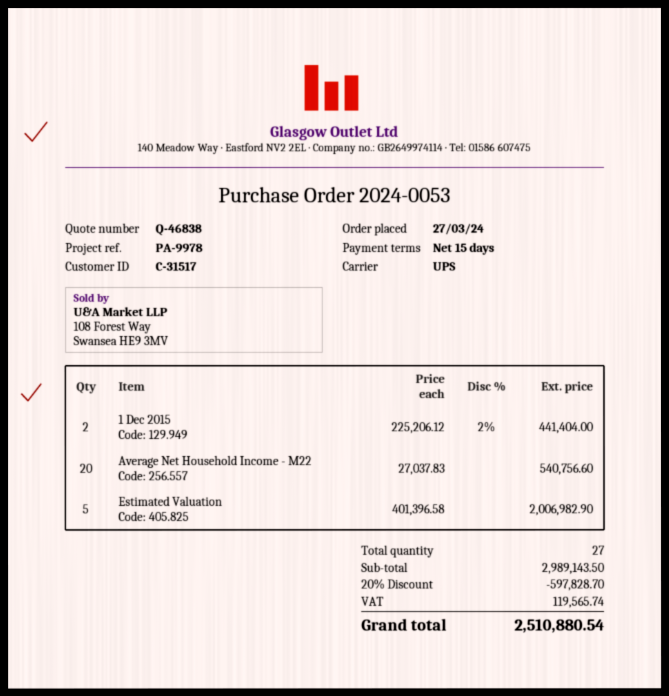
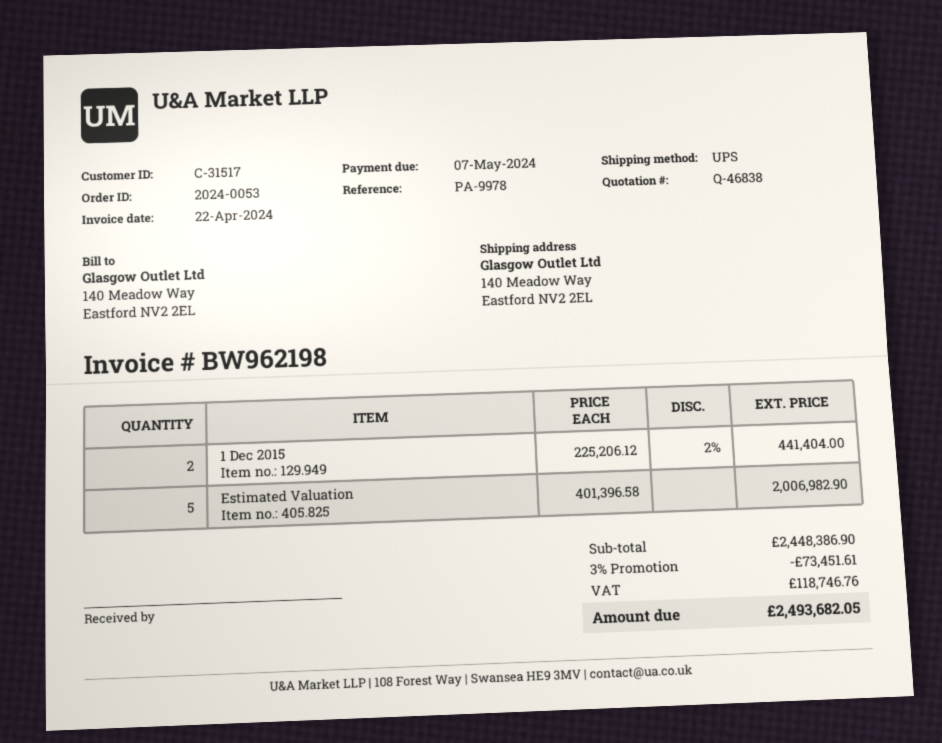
Average Net Household Income - M22: 20 x 27037.83 = 540756.60 -> none
subtotal: 2989143.50 -> 2448386.90
discount: 20% = 597828.70 -> 3% = 73451.61
tax: 119565.74 -> 118746.76
total: 2510880.54 -> 2493682.05

